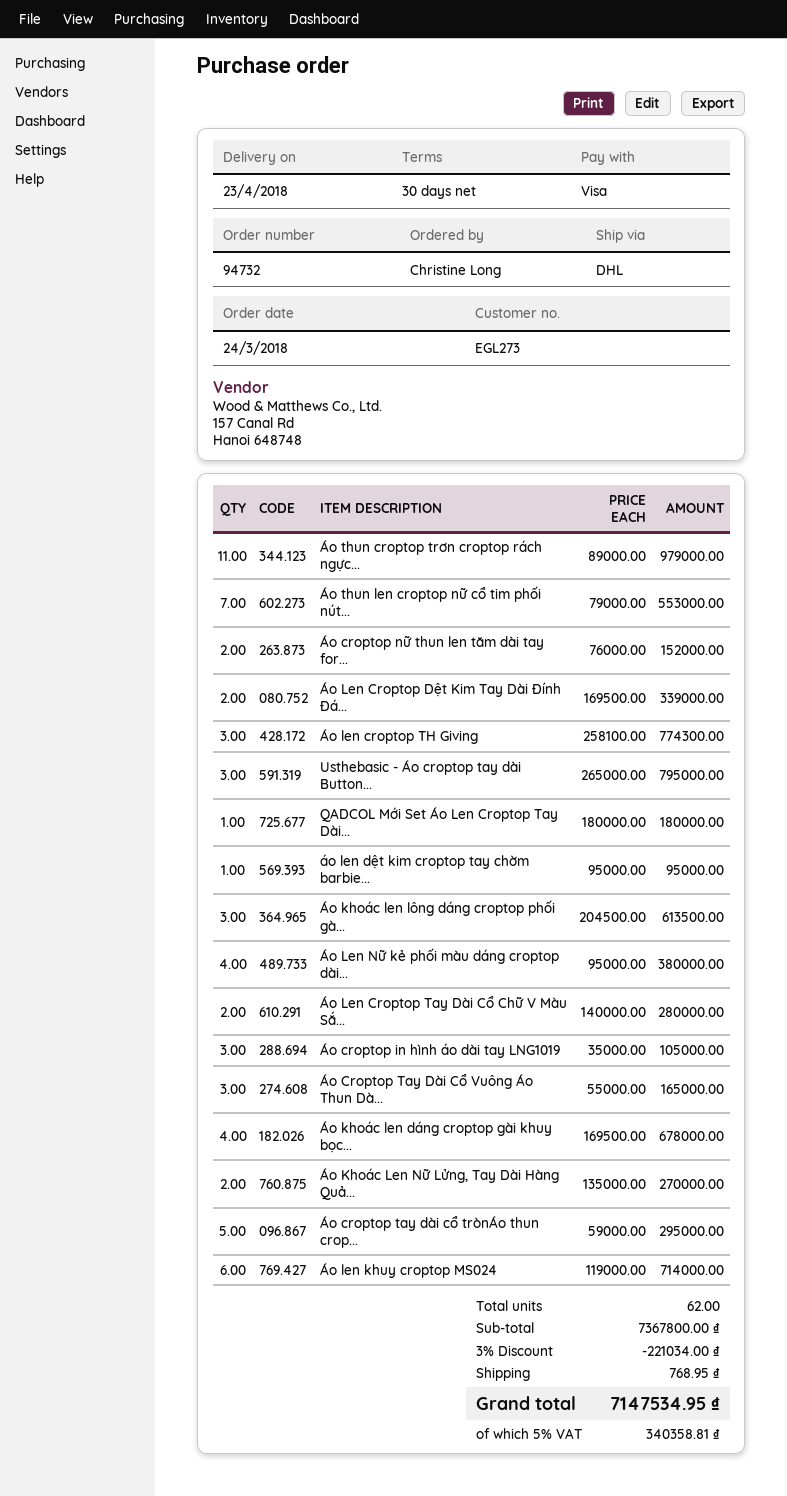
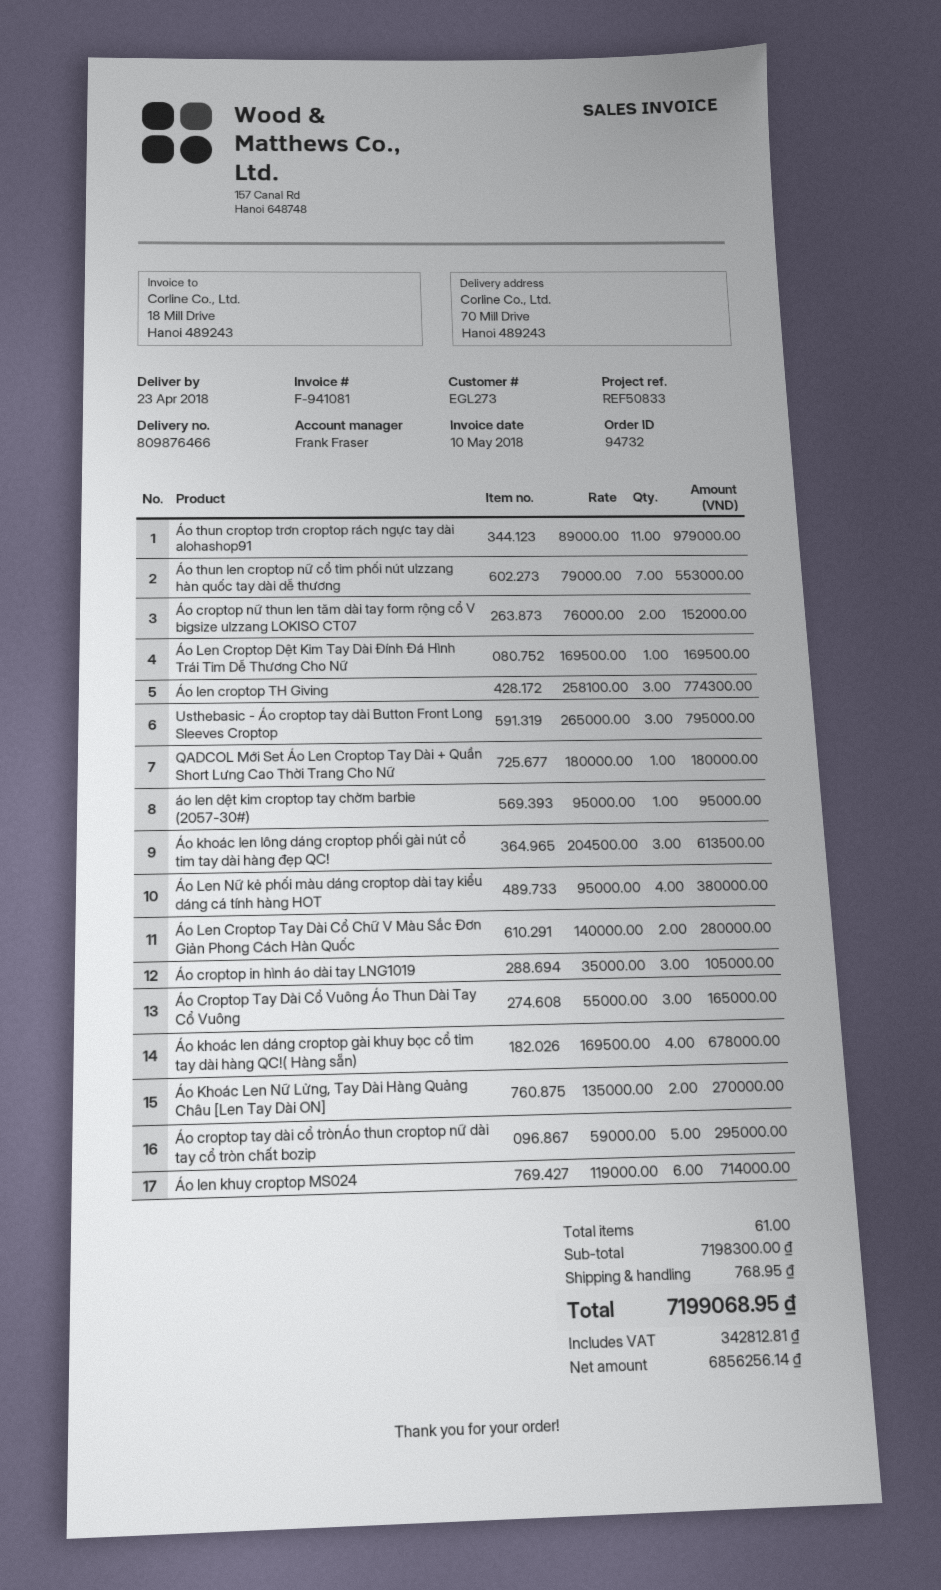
Áo Len Croptop Dệt Kim Tay Dài Đính Đá...: 2 x 169500.00 = 339000.00 -> 1 x 169500.00 = 169500.00
total quantity: 62 -> 61
subtotal: 7367800.00 -> 7198300.00
discount: 3% = 221034.00 -> none
tax: 340358.81 -> 342812.81
total: 7147534.95 -> 7199068.95

